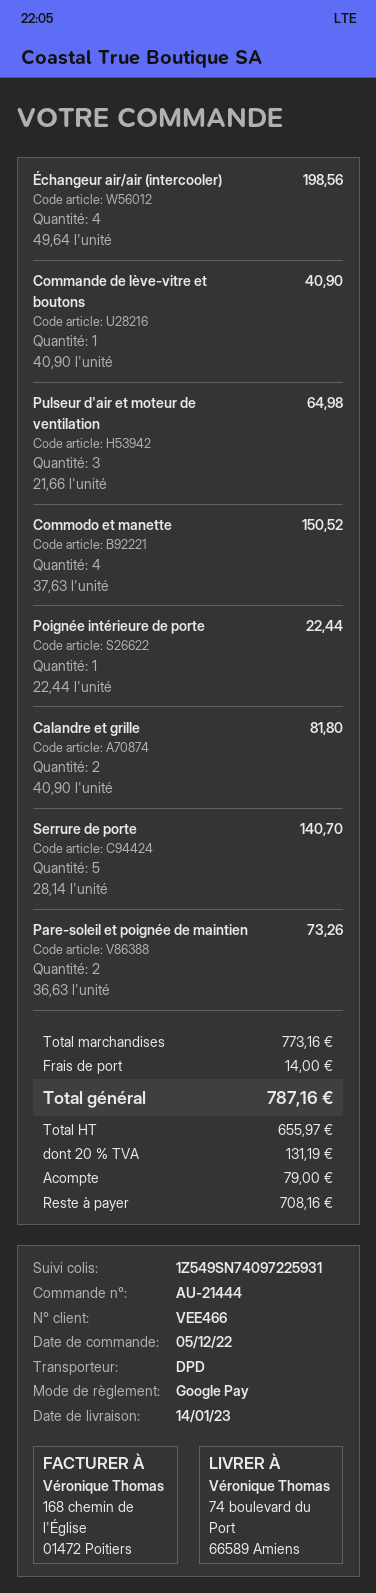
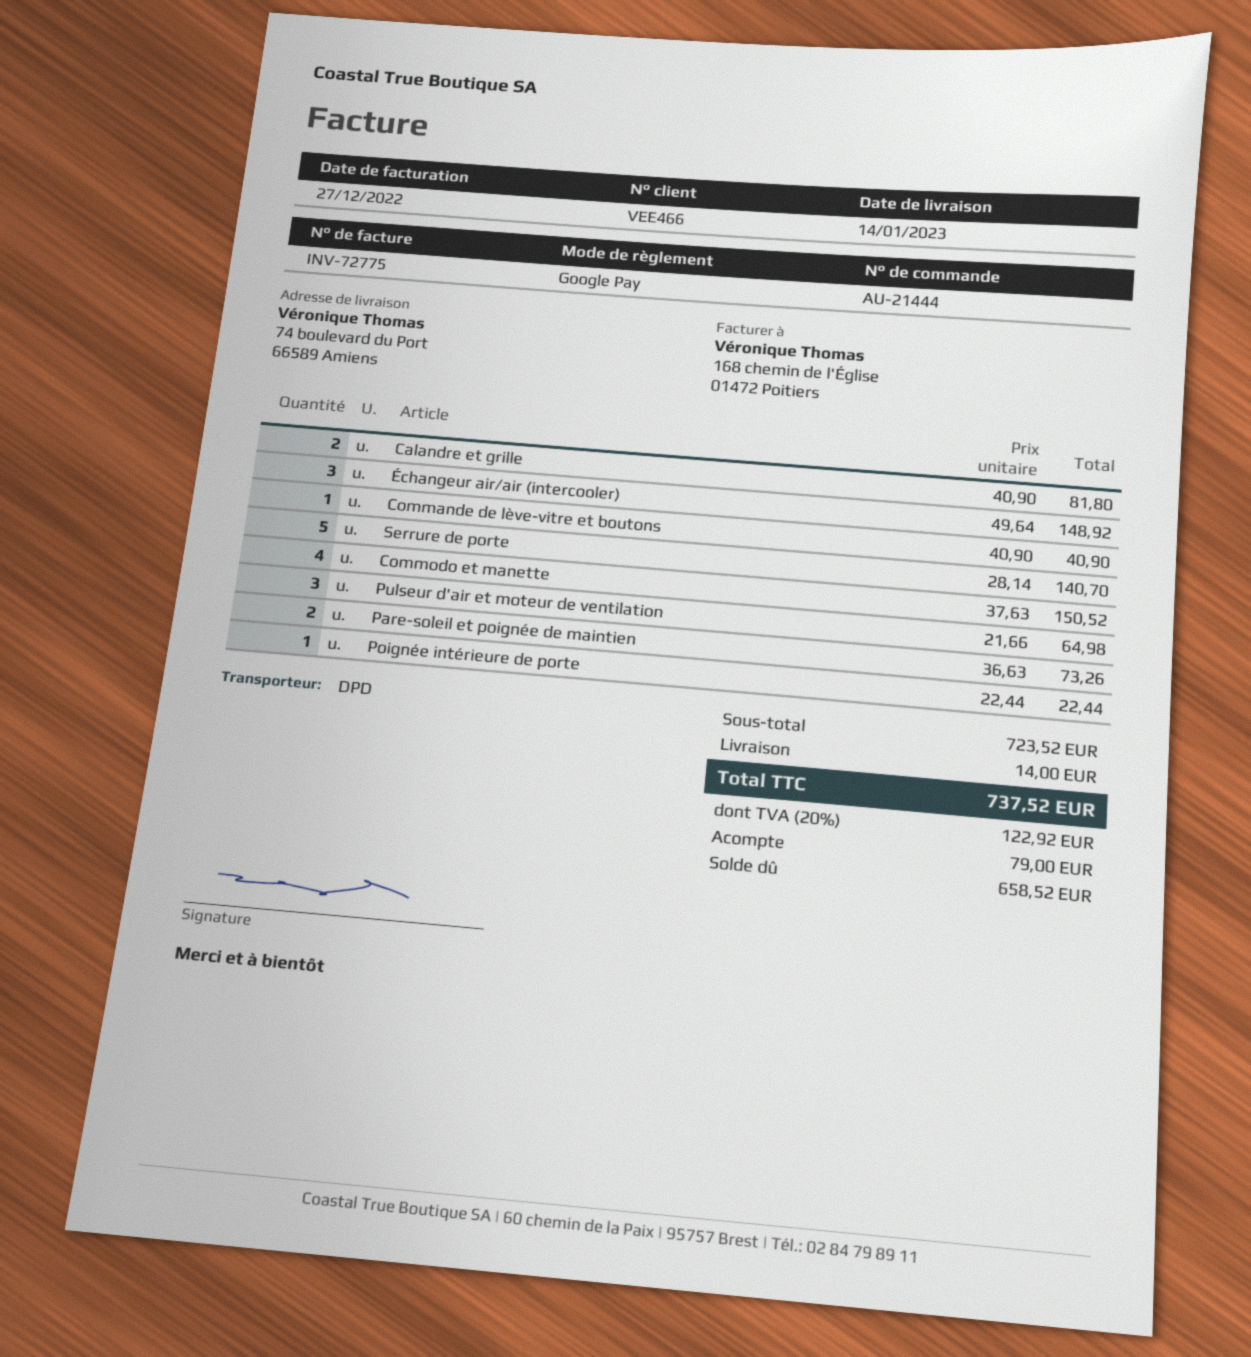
Échangeur air/air (intercooler): 4 x 49.64 = 198.56 -> 3 x 49.64 = 148.92
subtotal: 773.16 -> 723.52
tax: 20% = 131.19 -> 20% = 122.92
total: 787.16 -> 737.52
balance: 708.16 -> 658.52

